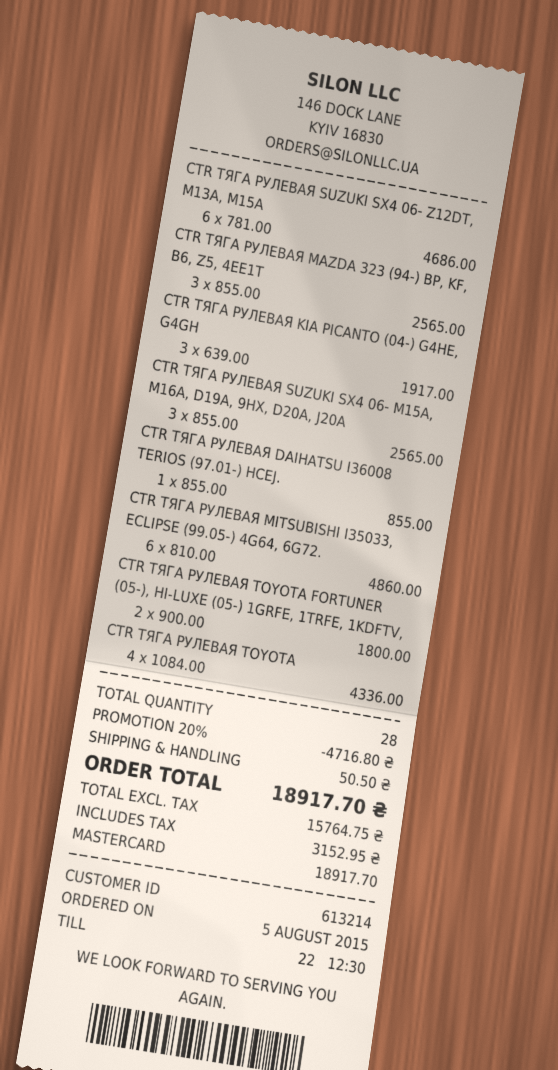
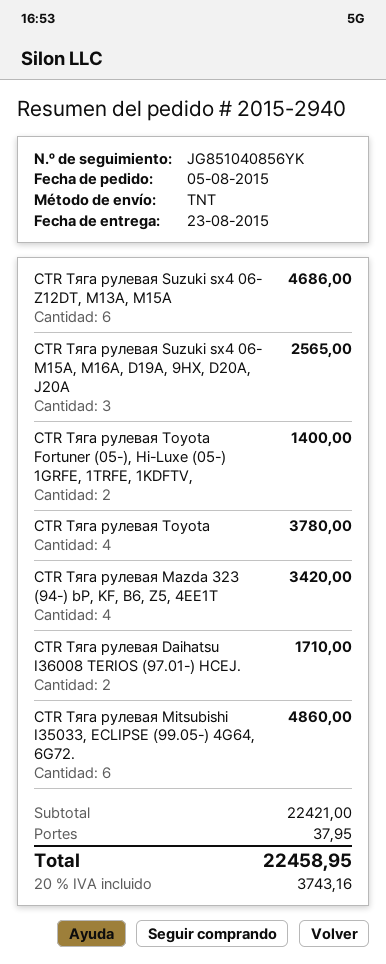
CTR ТЯГА РУЛЕВАЯ MAZDA 323 (94-) BP, KF, B6, Z5, 4EE1T: 3 for 2565.00 -> 4 for 3420.00
CTR ТЯГА РУЛЕВАЯ KIA PICANTO (04-) G4HE, G4GH: 3 for 1917.00 -> none
CTR ТЯГА РУЛЕВАЯ DAIHATSU I36008 TERIOS (97.01-) HCEJ.: 1 for 855.00 -> 2 for 1710.00
CTR ТЯГА РУЛЕВАЯ TOYOTA FORTUNER (05-), HI-LUXE (05-) 1GRFE, 1TRFE, 1KDFTV,: 2 for 1800.00 -> 2 for 1400.00
CTR ТЯГА РУЛЕВАЯ TOYOTA: 4 for 4336.00 -> 4 for 3780.00
discount: 20% = 4716.80 -> none
shipping: 50.50 -> 37.95
tax: 3152.95 -> 3743.16
total: 18917.70 -> 22458.95

